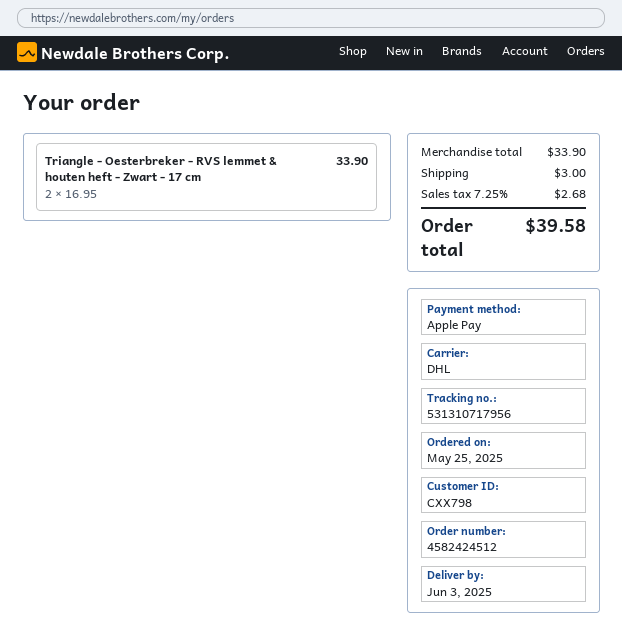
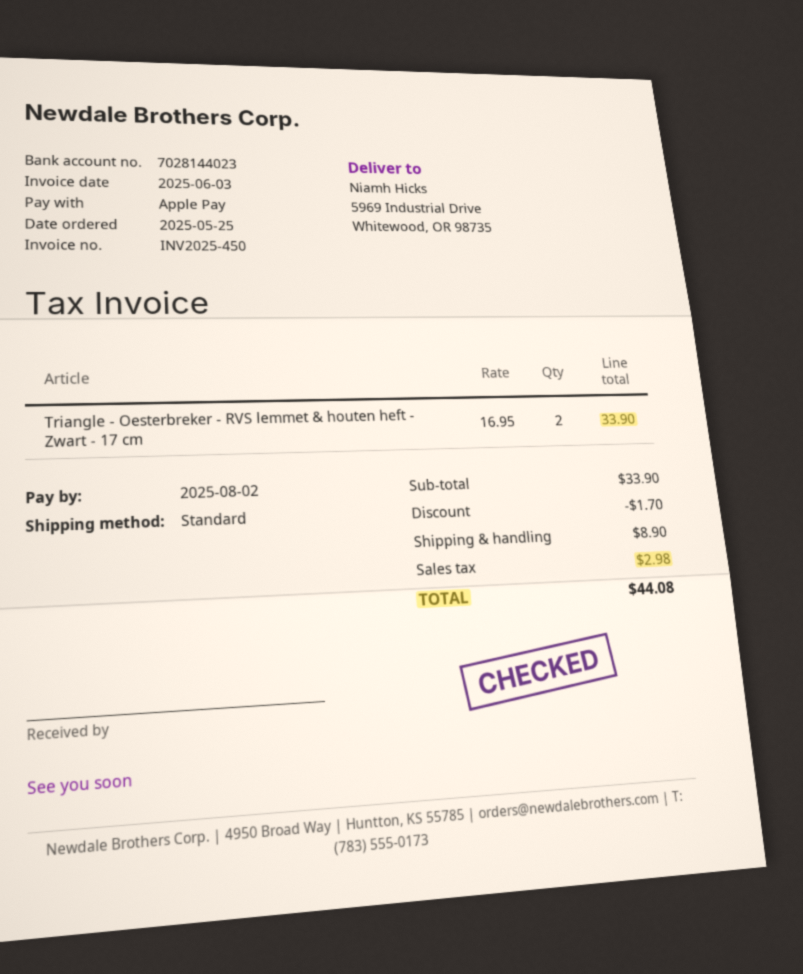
shipping method: DHL -> standard
discount: none -> 1.70
shipping: 3.00 -> 8.90
tax: 2.68 -> 2.98
total: 39.58 -> 44.08

